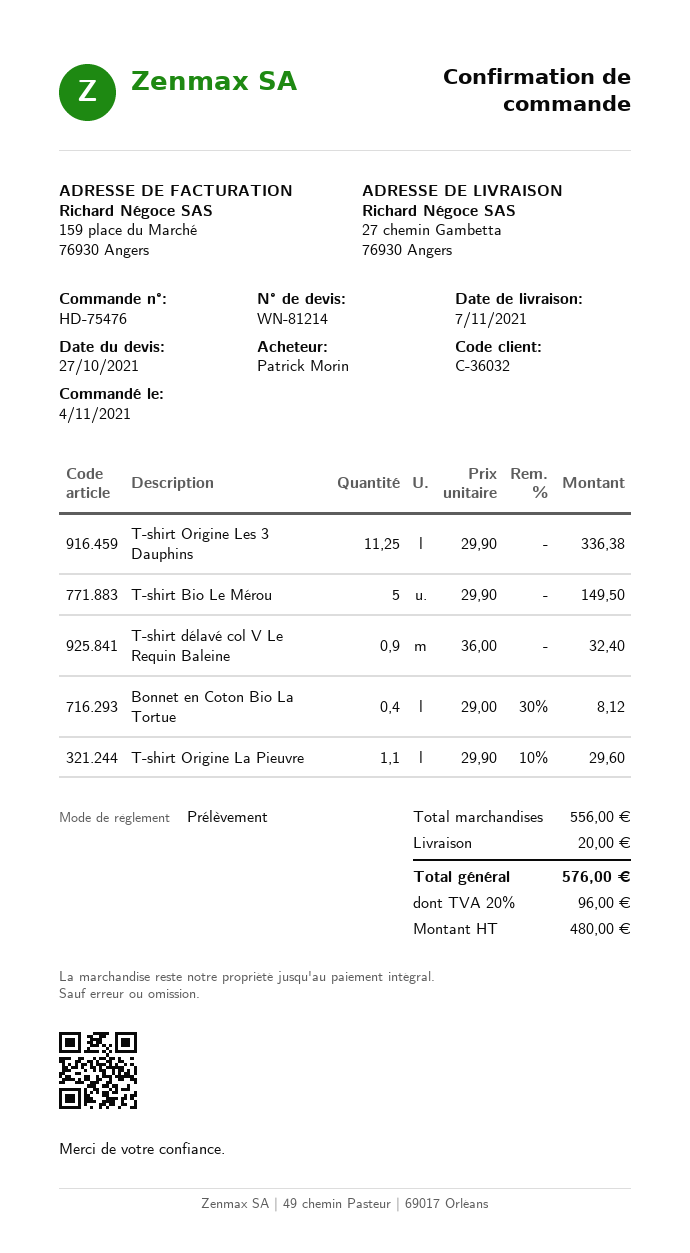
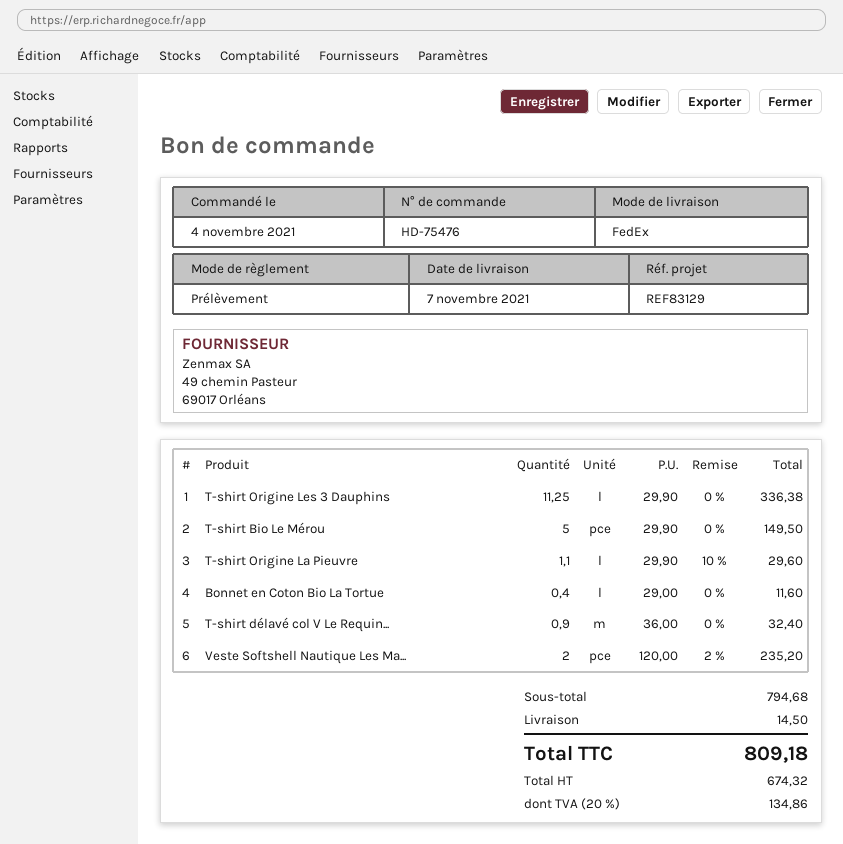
Bonnet en Coton Bio La Tortue: 0.4 x 29.00 - 30% = 8.12 -> 0.4 x 29.00 = 11.60
Veste Softshell Nautique Les Ma...: none -> 2 x 120.00 - 2% = 235.20
subtotal: 556.00 -> 794.68
shipping: 20.00 -> 14.50
net: 480.00 -> 674.32
tax: 20% = 96.00 -> 20% = 134.86
total: 576.00 -> 809.18

